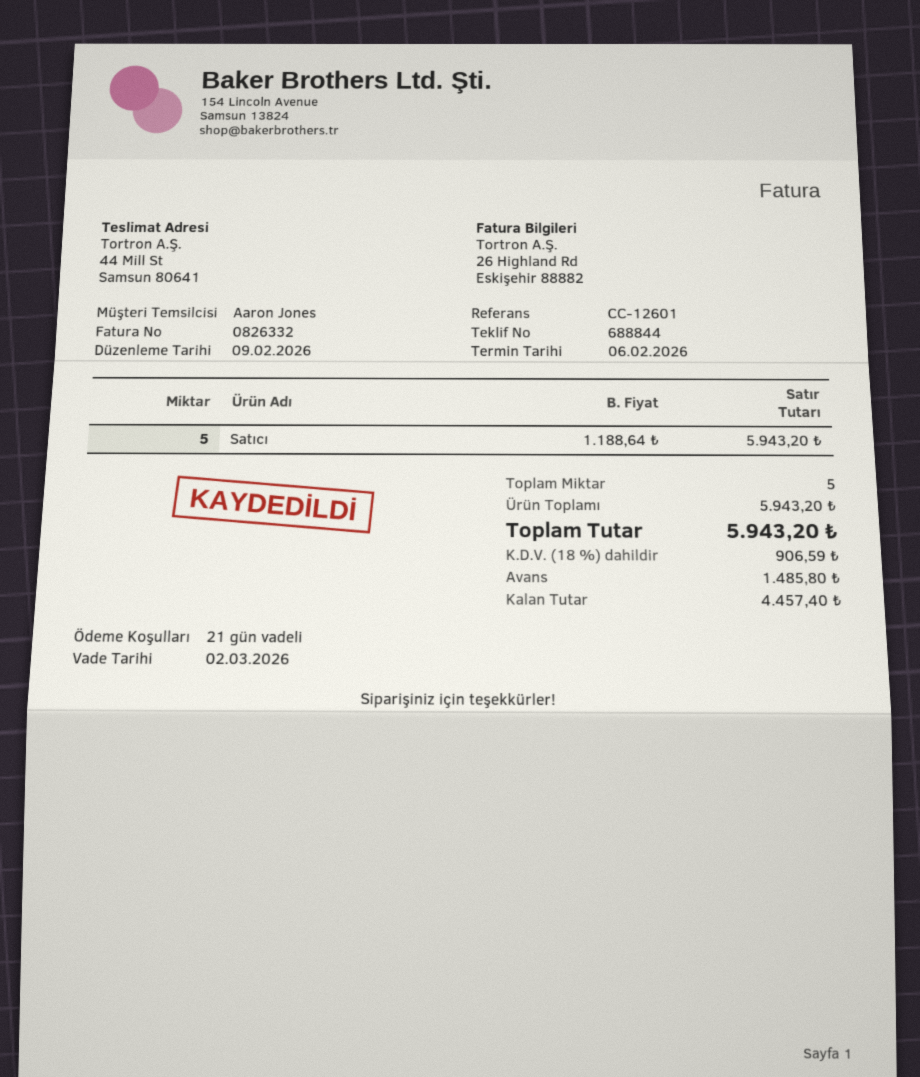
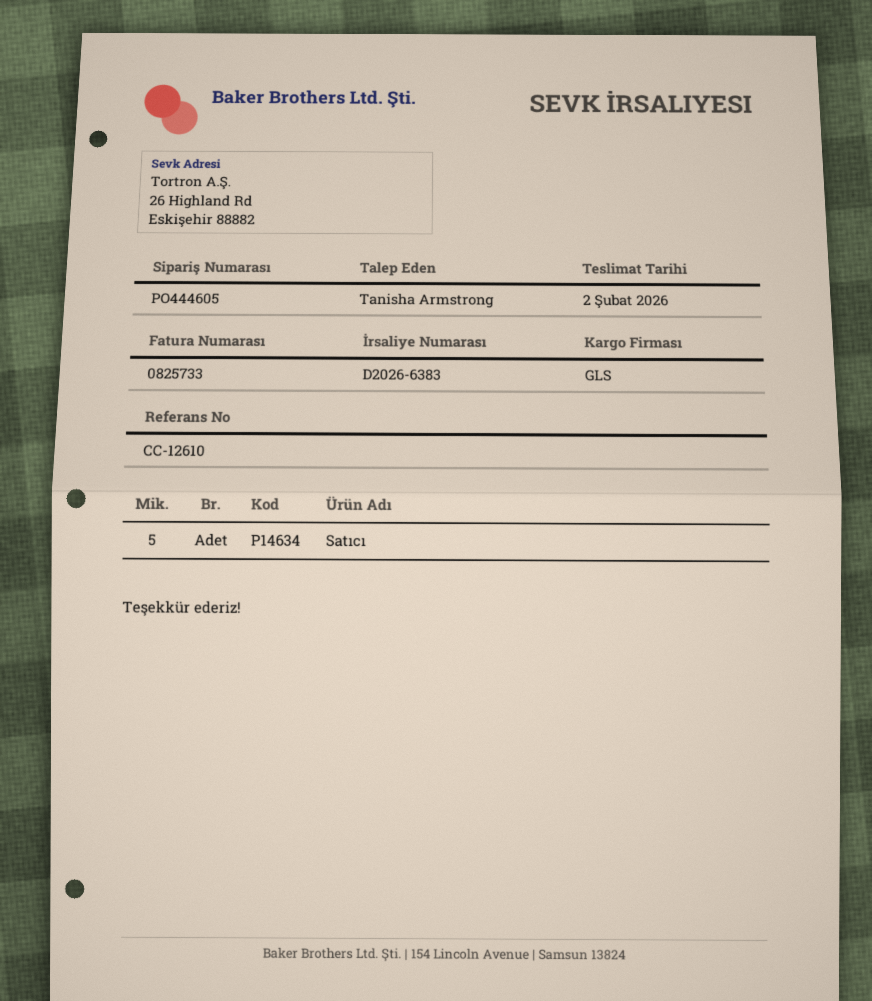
delivery date: 2026-02-06 -> 2026-02-02
invoice number: 0826332 -> 0825733
reference: CC-12601 -> CC-12610
ship to: 44 Mill St, Samsun 80641 -> 26 Highland Rd, Eskişehir 88882

